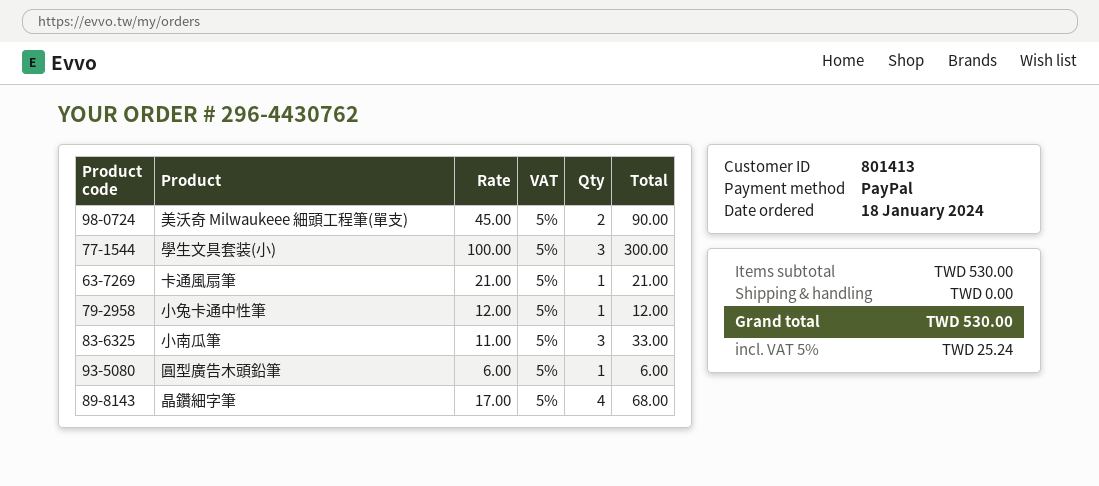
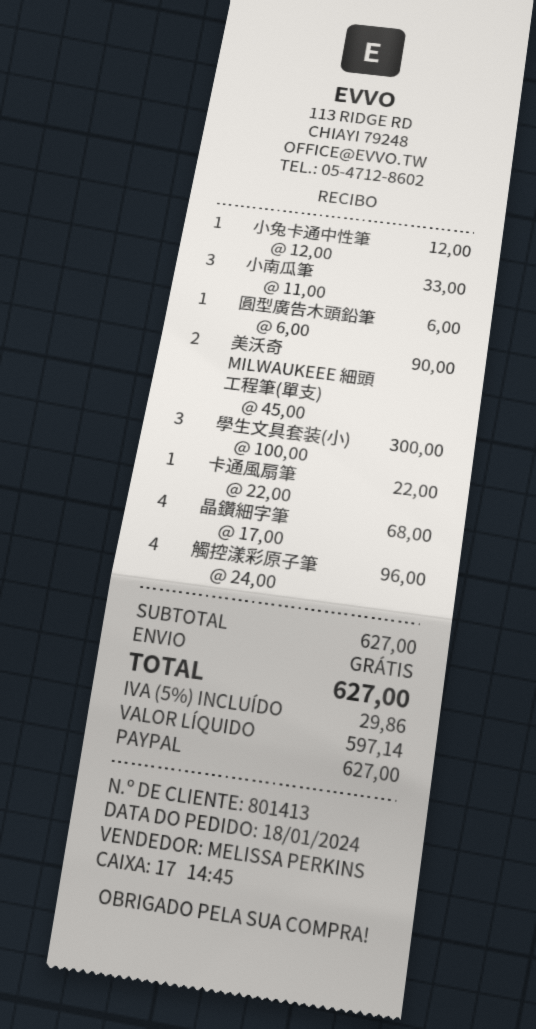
卡通風扇筆: 1 x 21.00 = 21.00 -> 1 x 22.00 = 22.00
觸控漾彩原子筆: none -> 4 x 24.00 = 96.00
subtotal: 530.00 -> 627.00
tax: 5% = 25.24 -> 5% = 29.86
total: 530.00 -> 627.00

